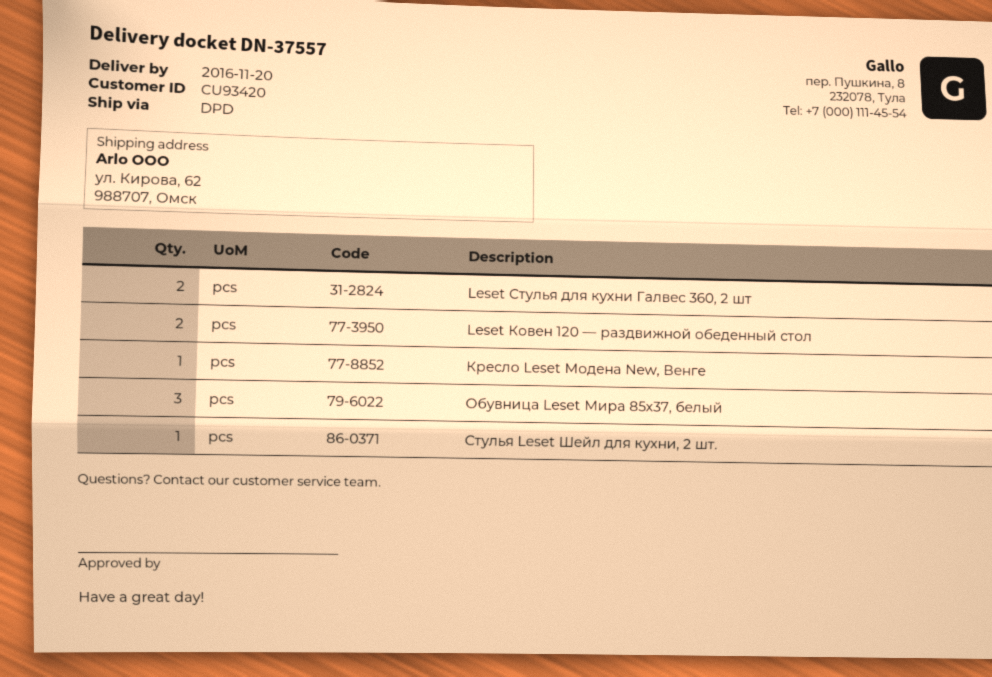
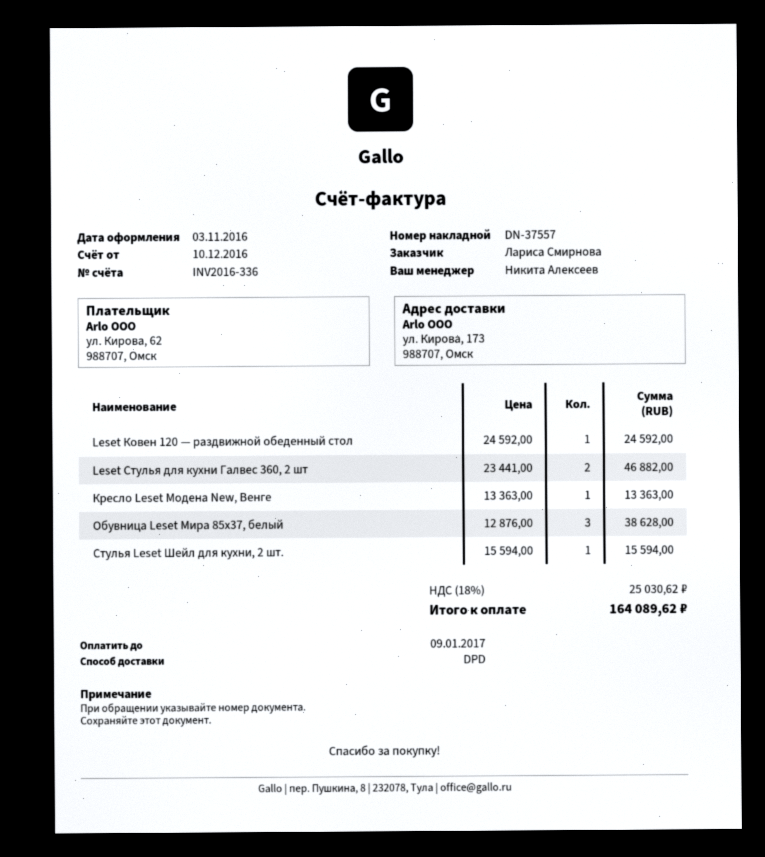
ship to: ул. Кирова, 62, 988707, Омск -> ул. Кирова, 173, 988707, Омск
Leset Ковен 120 — раздвижной обеденный стол: 2 -> 1

